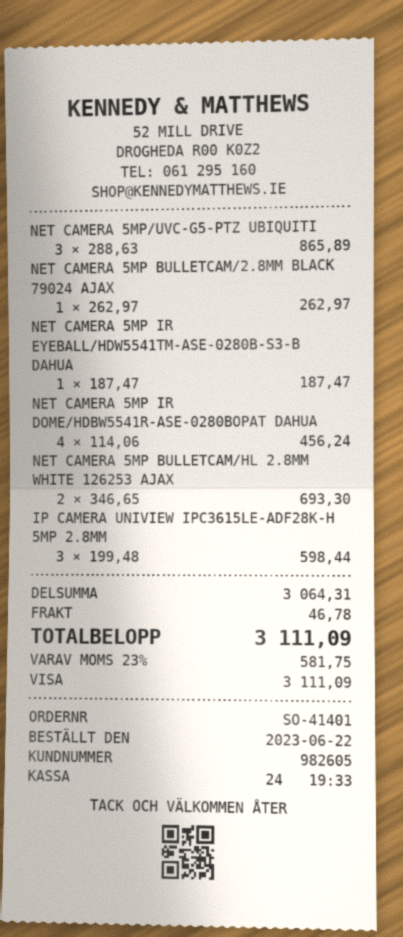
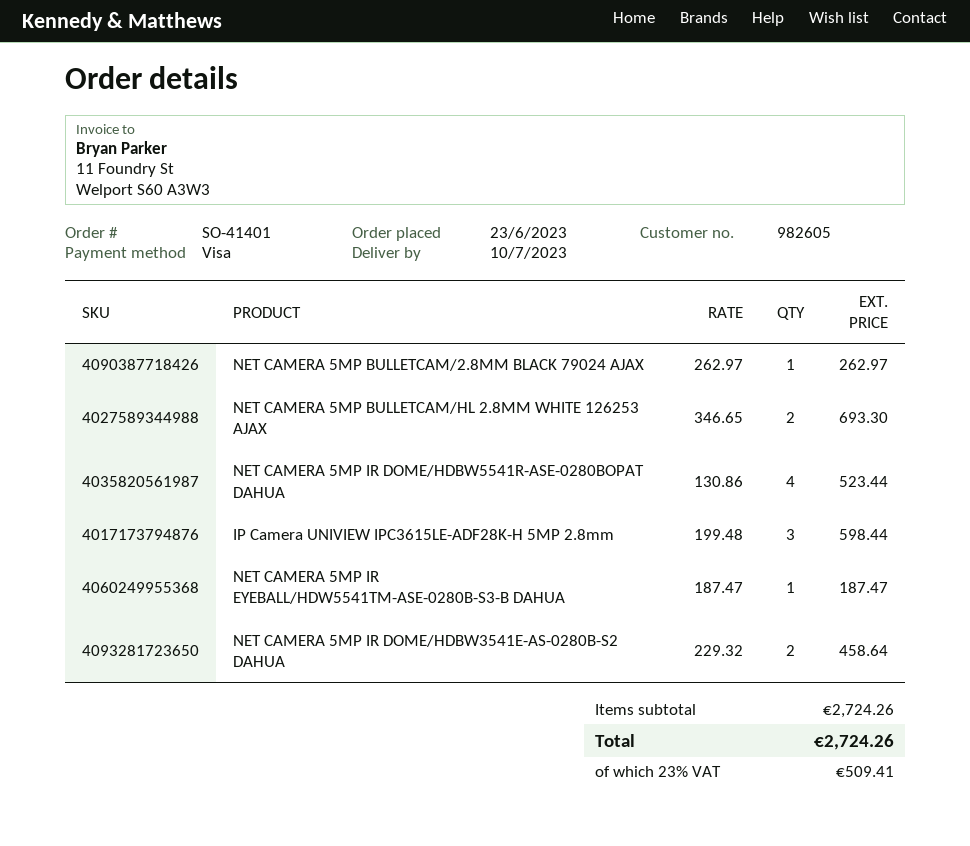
order date: 2023-06-22 -> 2023-06-23
NET CAMERA 5MP/UVC-G5-PTZ UBIQUITI: 3 x 288.63 = 865.89 -> none
NET CAMERA 5MP IR DOME/HDBW5541R-ASE-0280BOPAT DAHUA: 4 x 114.06 = 456.24 -> 4 x 130.86 = 523.44
NET CAMERA 5MP IR DOME/HDBW3541E-AS-0280B-S2 DAHUA: none -> 2 x 229.32 = 458.64
subtotal: 3064.31 -> 2724.26
shipping: 46.78 -> none
tax: 23% = 581.75 -> 23% = 509.41
total: 3111.09 -> 2724.26

